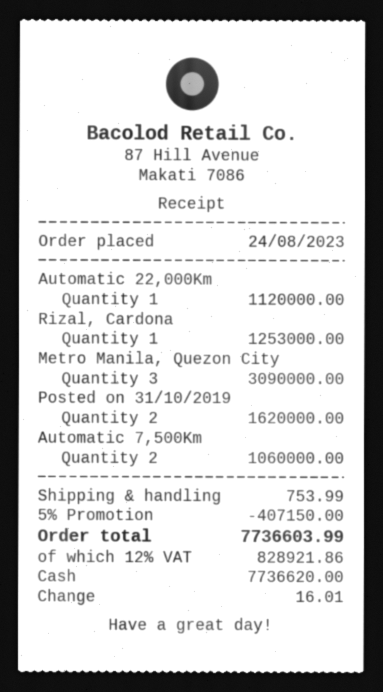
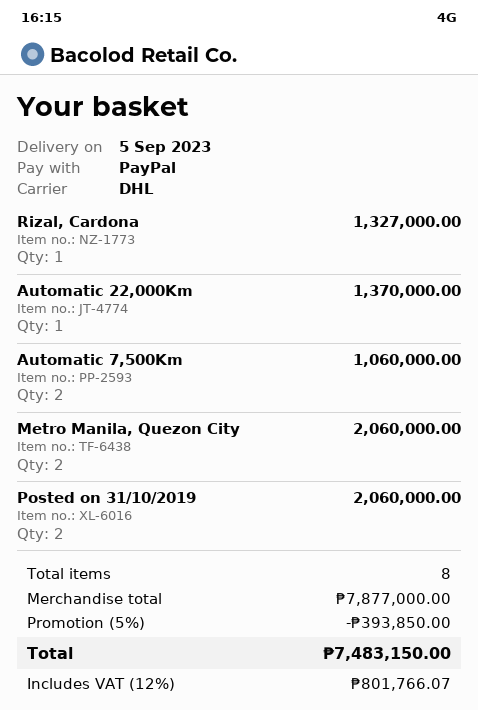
payment method: cash -> PayPal
Automatic 22,000Km: 1 for 1120000.00 -> 1 for 1370000.00
Rizal, Cardona: 1 for 1253000.00 -> 1 for 1327000.00
Metro Manila, Quezon City: 3 for 3090000.00 -> 2 for 2060000.00
Posted on 31/10/2019: 2 for 1620000.00 -> 2 for 2060000.00
discount: 5% = 407150.00 -> 5% = 393850.00
shipping: 753.99 -> none
tax: 12% = 828921.86 -> 12% = 801766.07
total: 7736603.99 -> 7483150.00

